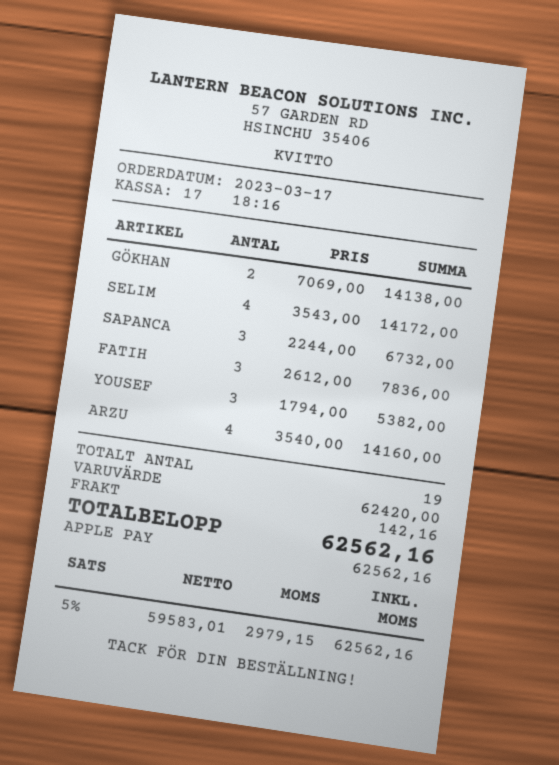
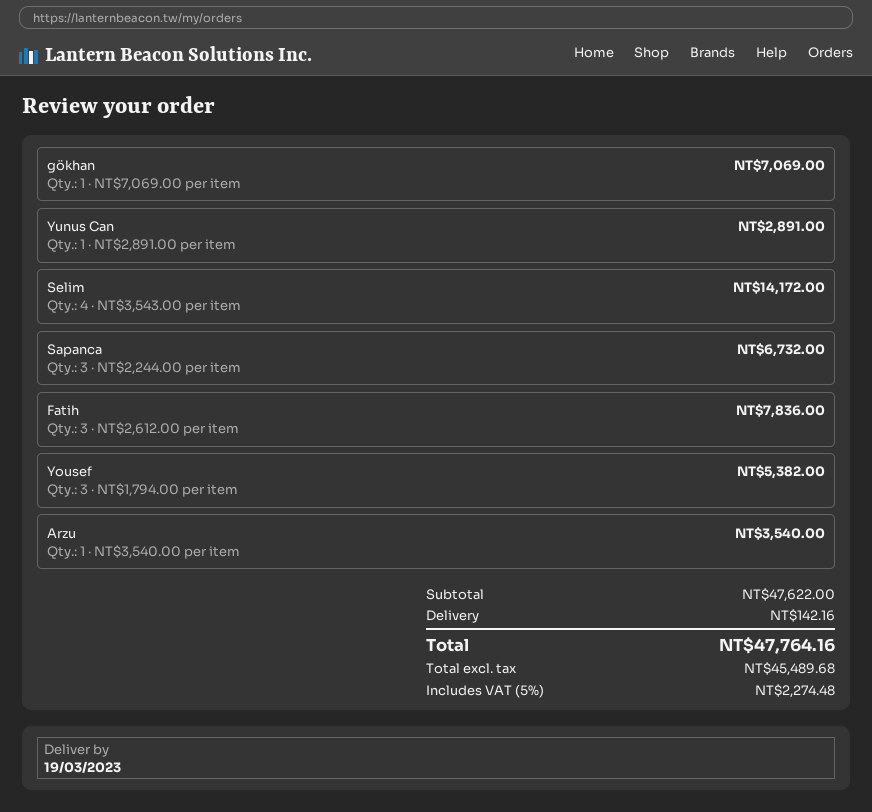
GÖKHAN: 2 x 7069.00 = 14138.00 -> 1 x 7069.00 = 7069.00
ARZU: 4 x 3540.00 = 14160.00 -> 1 x 3540.00 = 3540.00
Yunus Can: none -> 1 x 2891.00 = 2891.00
subtotal: 62420.00 -> 47622.00
net: 59583.01 -> 45489.68
tax: 5% = 2979.15 -> 5% = 2274.48
total: 62562.16 -> 47764.16

